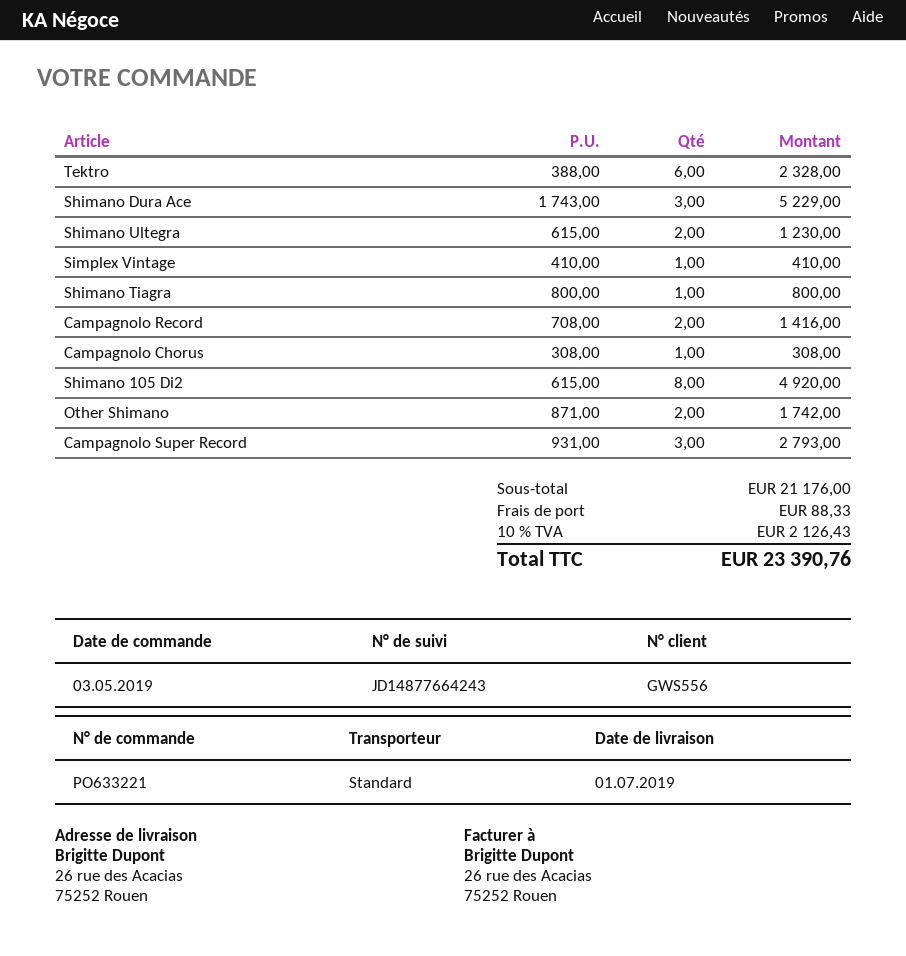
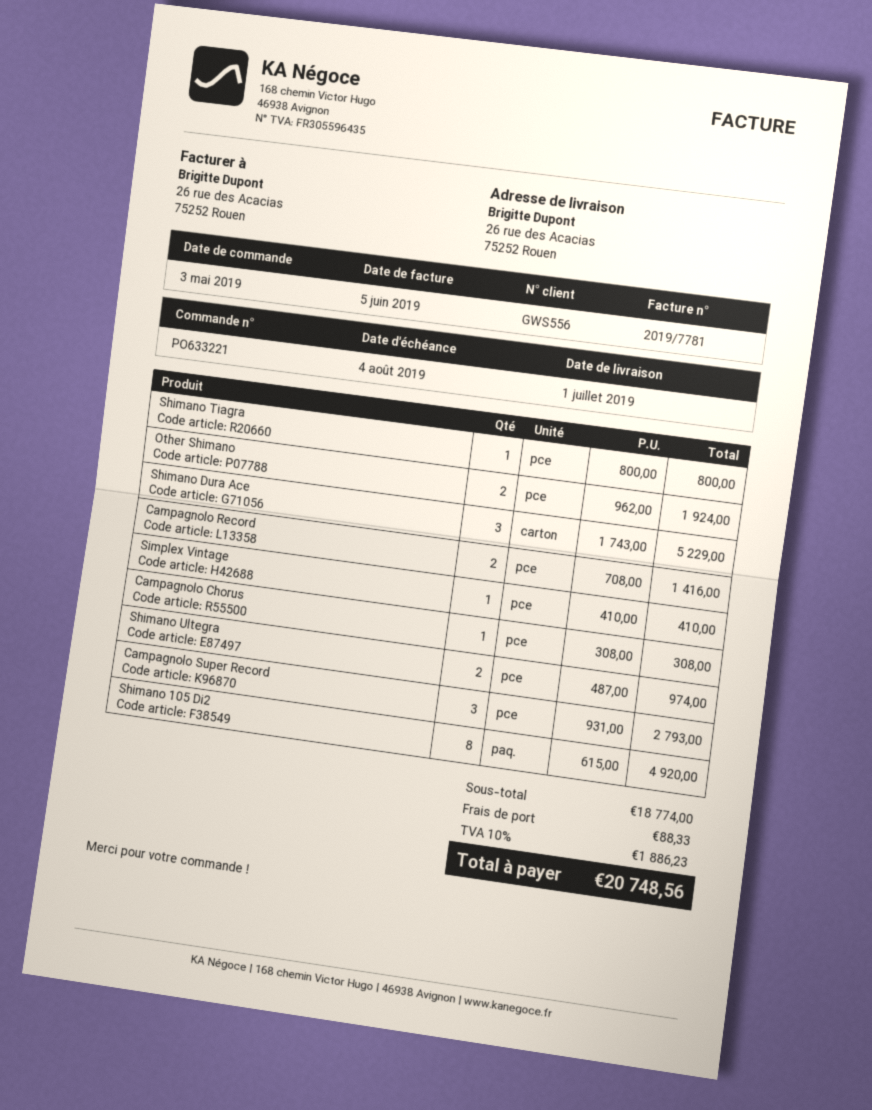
Tektro: 6 x 388.00 = 2328.00 -> none
Shimano Ultegra: 2 x 615.00 = 1230.00 -> 2 x 487.00 = 974.00
Other Shimano: 2 x 871.00 = 1742.00 -> 2 x 962.00 = 1924.00
subtotal: 21176.00 -> 18774.00
tax: 10% = 2126.43 -> 10% = 1886.23
total: 23390.76 -> 20748.56

